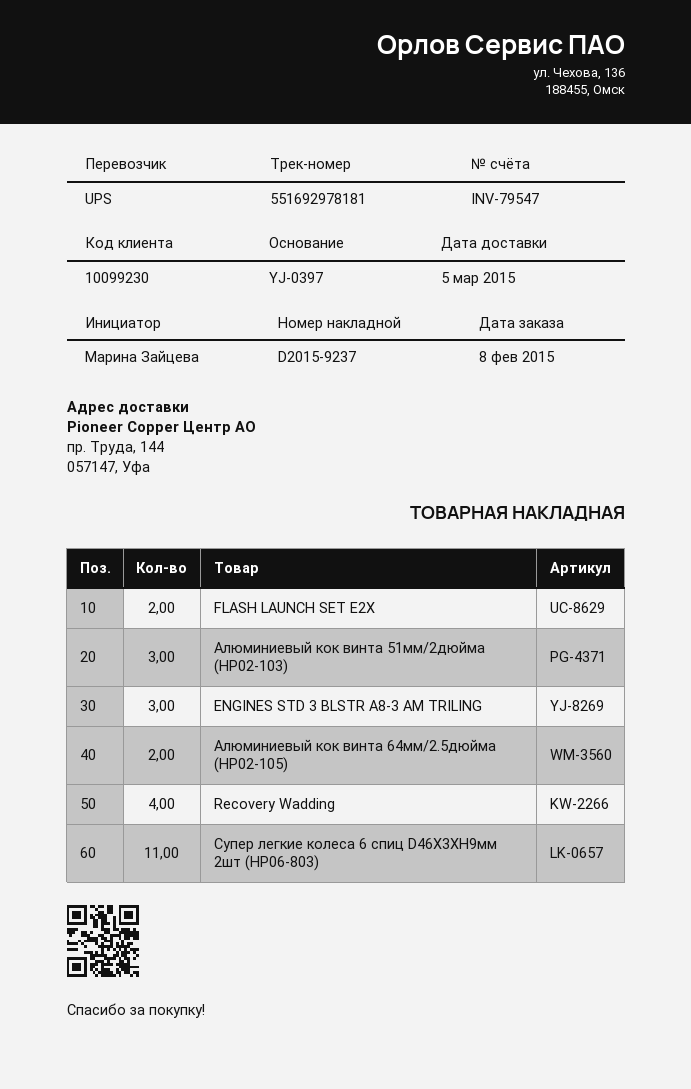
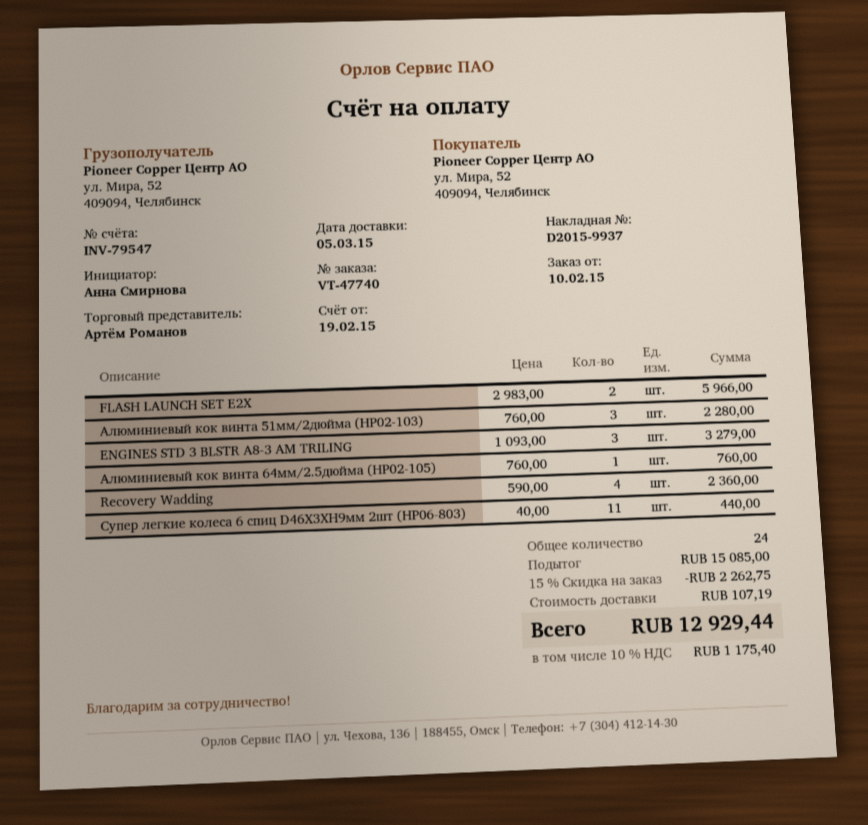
order date: 2015-02-08 -> 2015-02-10
delivery note number: D2015-9237 -> D2015-9937
ordered by: Марина Зайцева -> Анна Смирнова
ship to: пр. Труда, 144, 057147, Уфа -> ул. Мира, 52, 409094, Челябинск
Алюминиевый кок винта 64мм/2.5дюйма (HP02-105): 2 -> 1

